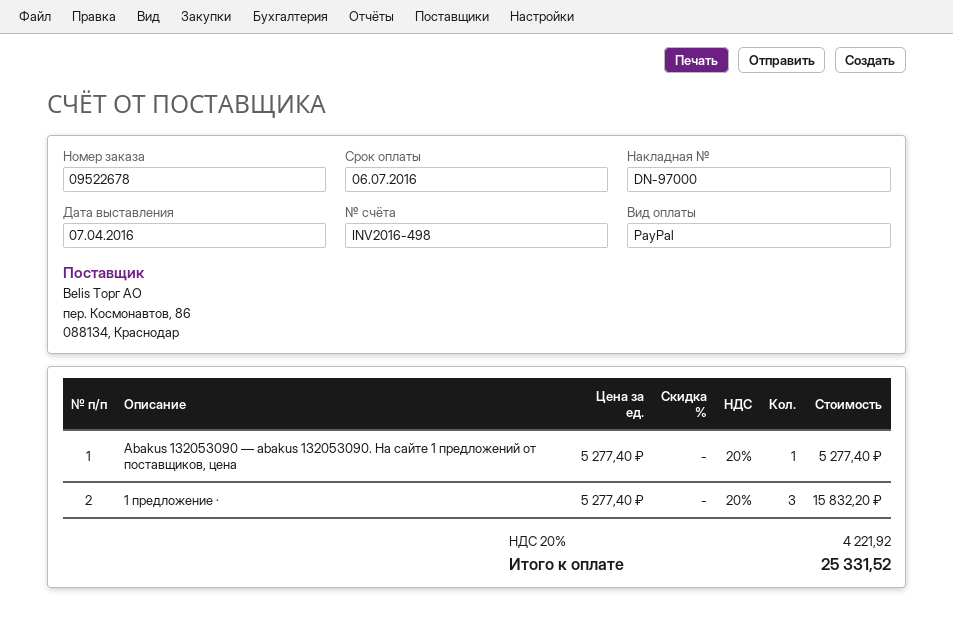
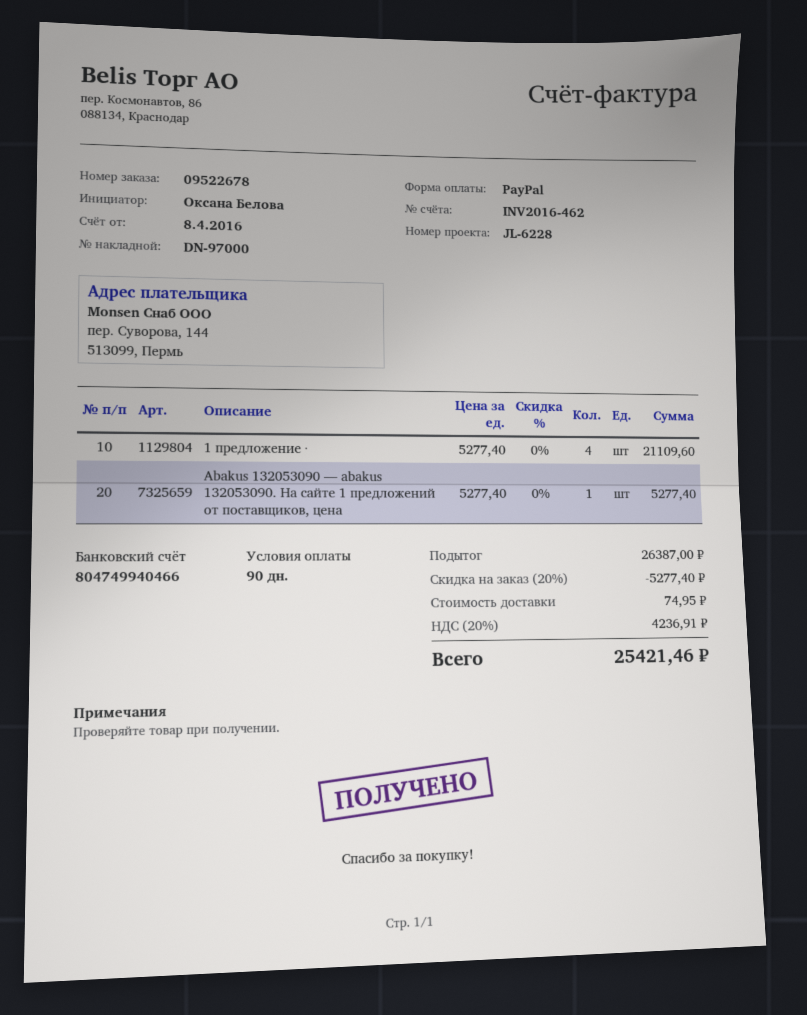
invoice number: INV2016-498 -> INV2016-462
invoice date: 2016-04-07 -> 2016-04-08
1 предложение ·: 3 x 5277.40 = 15832.20 -> 4 x 5277.40 = 21109.60
discount: none -> 20% = 5277.40
shipping: none -> 74.95
tax: 20% = 4221.92 -> 20% = 4236.91
total: 25331.52 -> 25421.46

